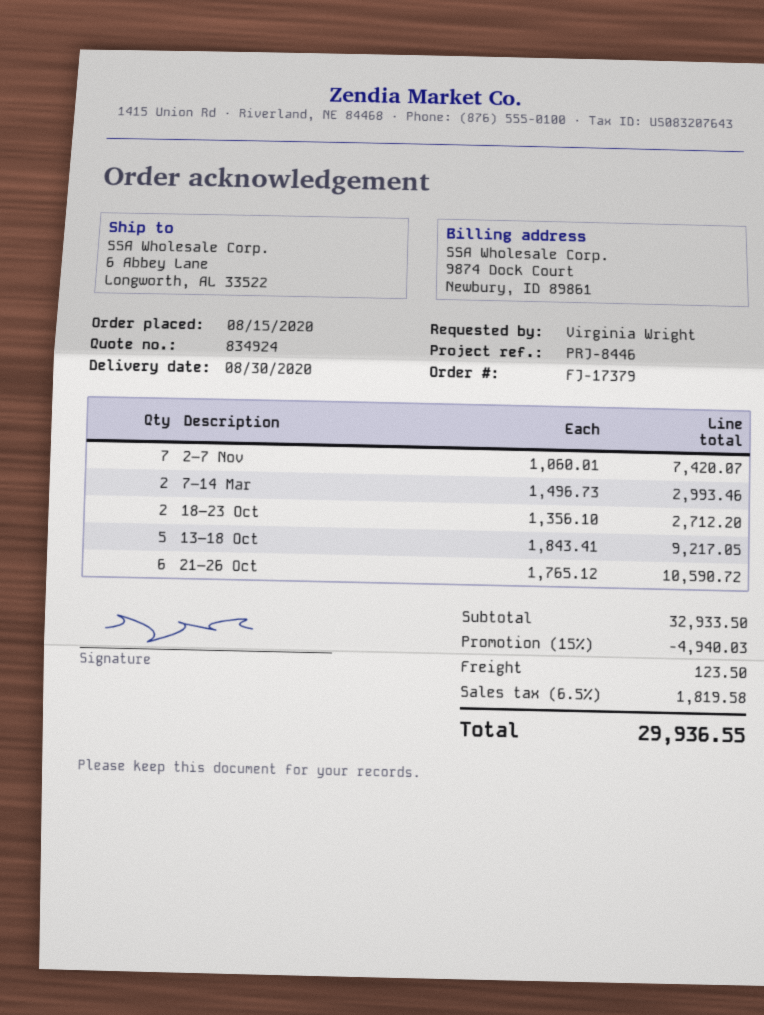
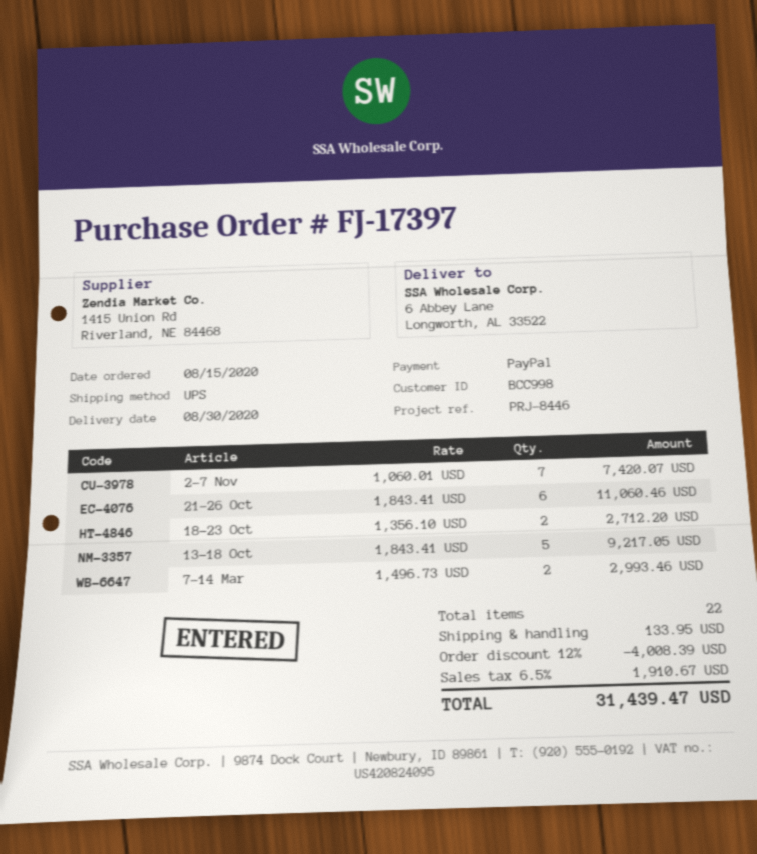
order number: FJ-17379 -> FJ-17397
21–26 Oct: 6 x 1765.12 = 10590.72 -> 6 x 1843.41 = 11060.46
discount: 15% = 4940.03 -> 12% = 4008.39
shipping: 123.50 -> 133.95
tax: 6.5% = 1819.58 -> 6.5% = 1910.67
total: 29936.55 -> 31439.47

